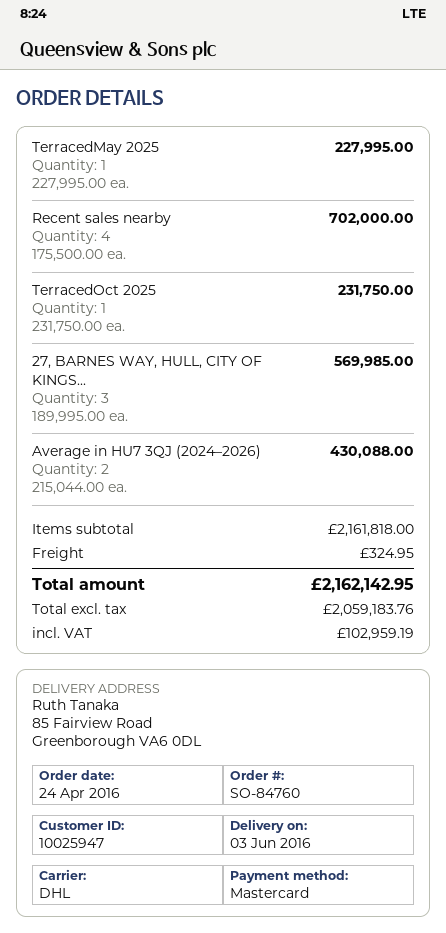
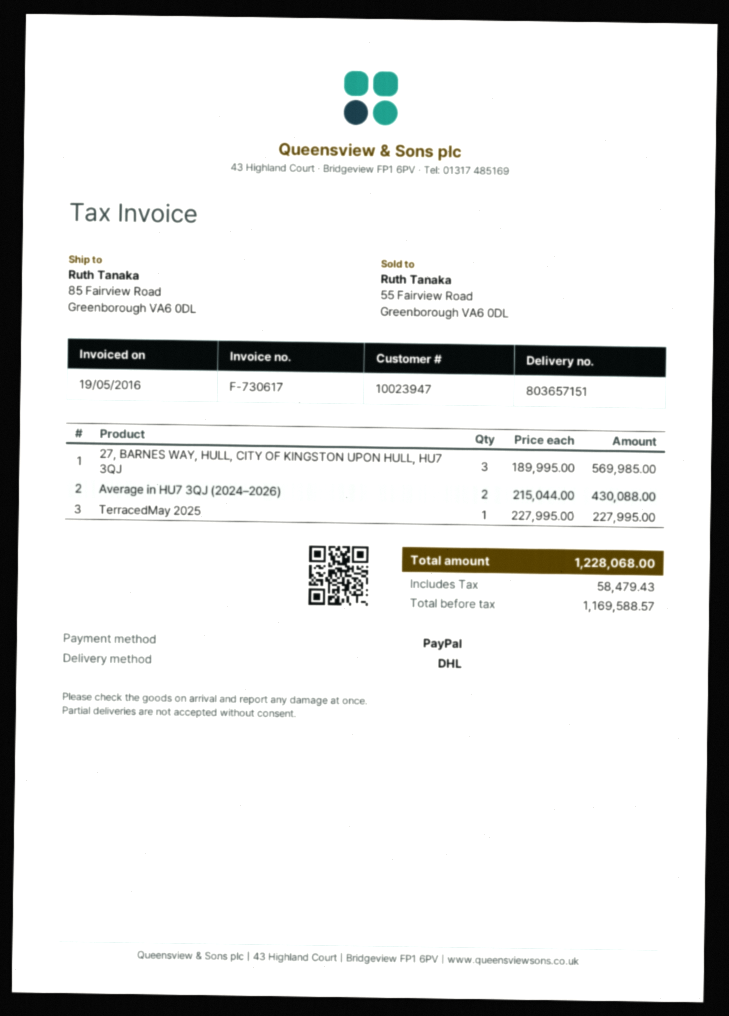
customer number: 10025947 -> 10023947
payment method: Mastercard -> PayPal
Recent sales nearby: 4 x 175500.00 = 702000.00 -> none
TerracedOct 2025: 1 x 231750.00 = 231750.00 -> none
shipping: 324.95 -> none
net: 2059183.76 -> 1169588.57
tax: 102959.19 -> 58479.43
total: 2162142.95 -> 1228068.00

